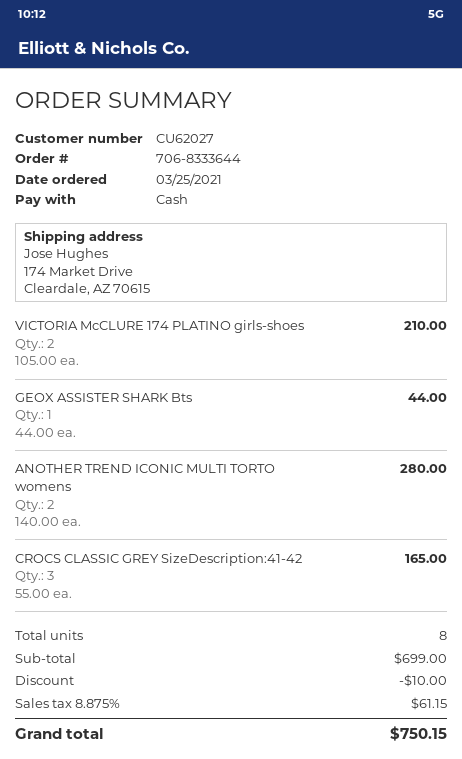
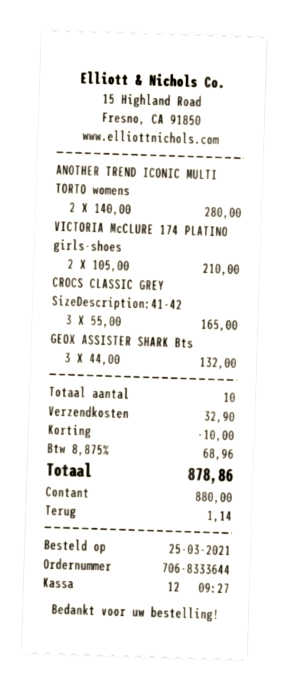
GEOX ASSISTER SHARK Bts: 1 x 44.00 = 44.00 -> 3 x 44.00 = 132.00
total quantity: 8 -> 10
shipping: none -> 32.90
tax: 8.875% = 61.15 -> 8.875% = 68.96
total: 750.15 -> 878.86

